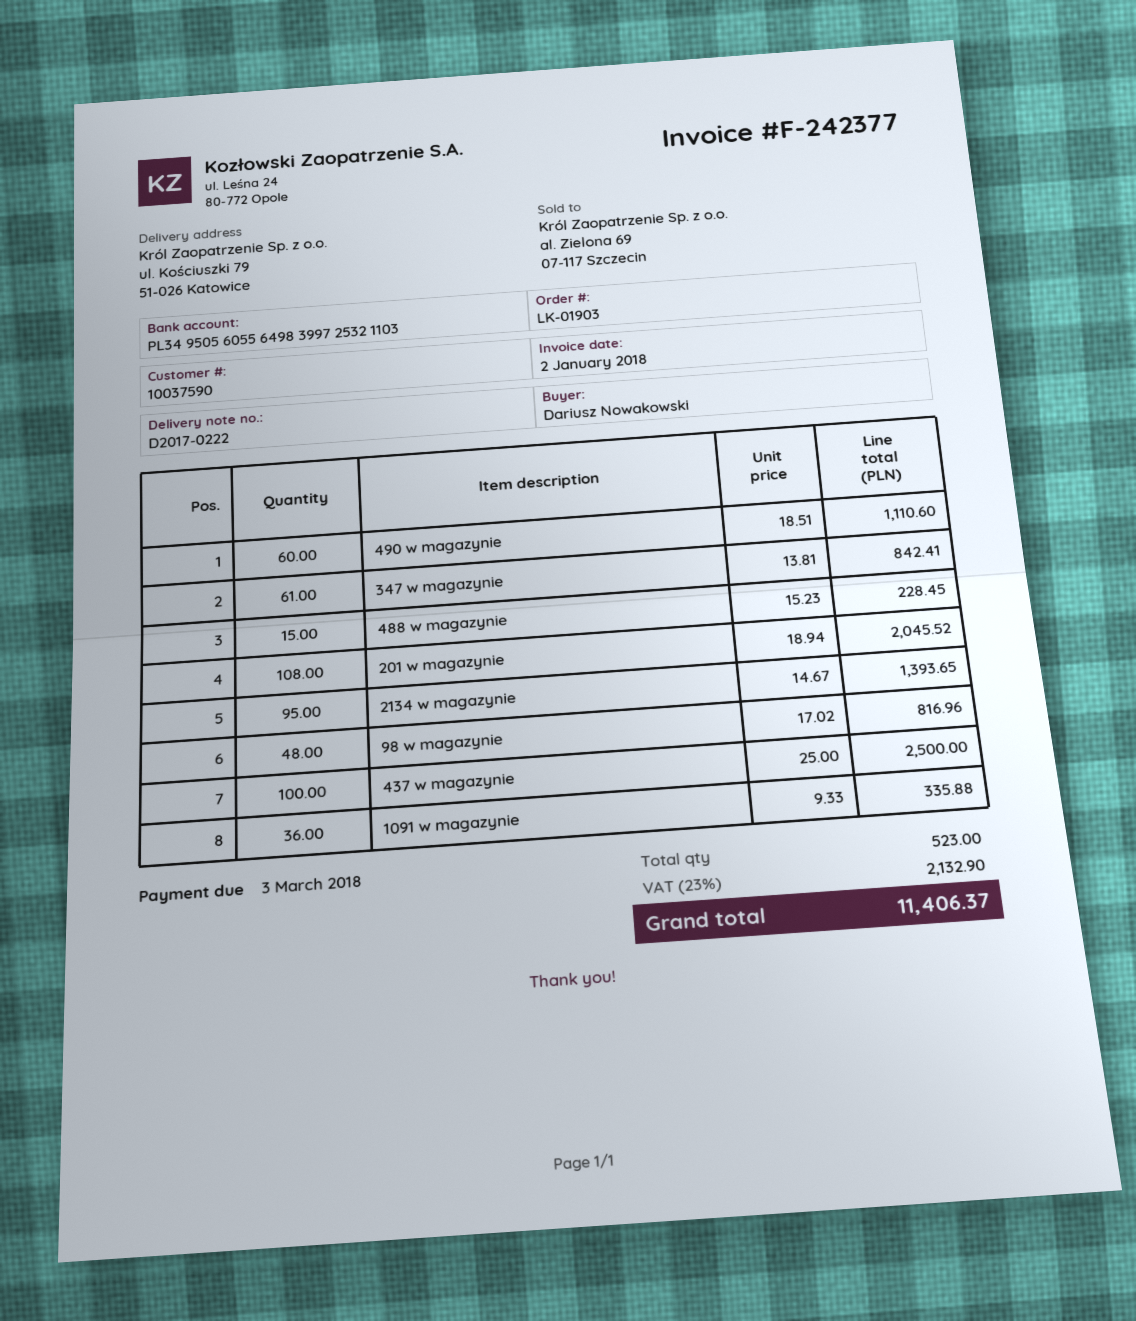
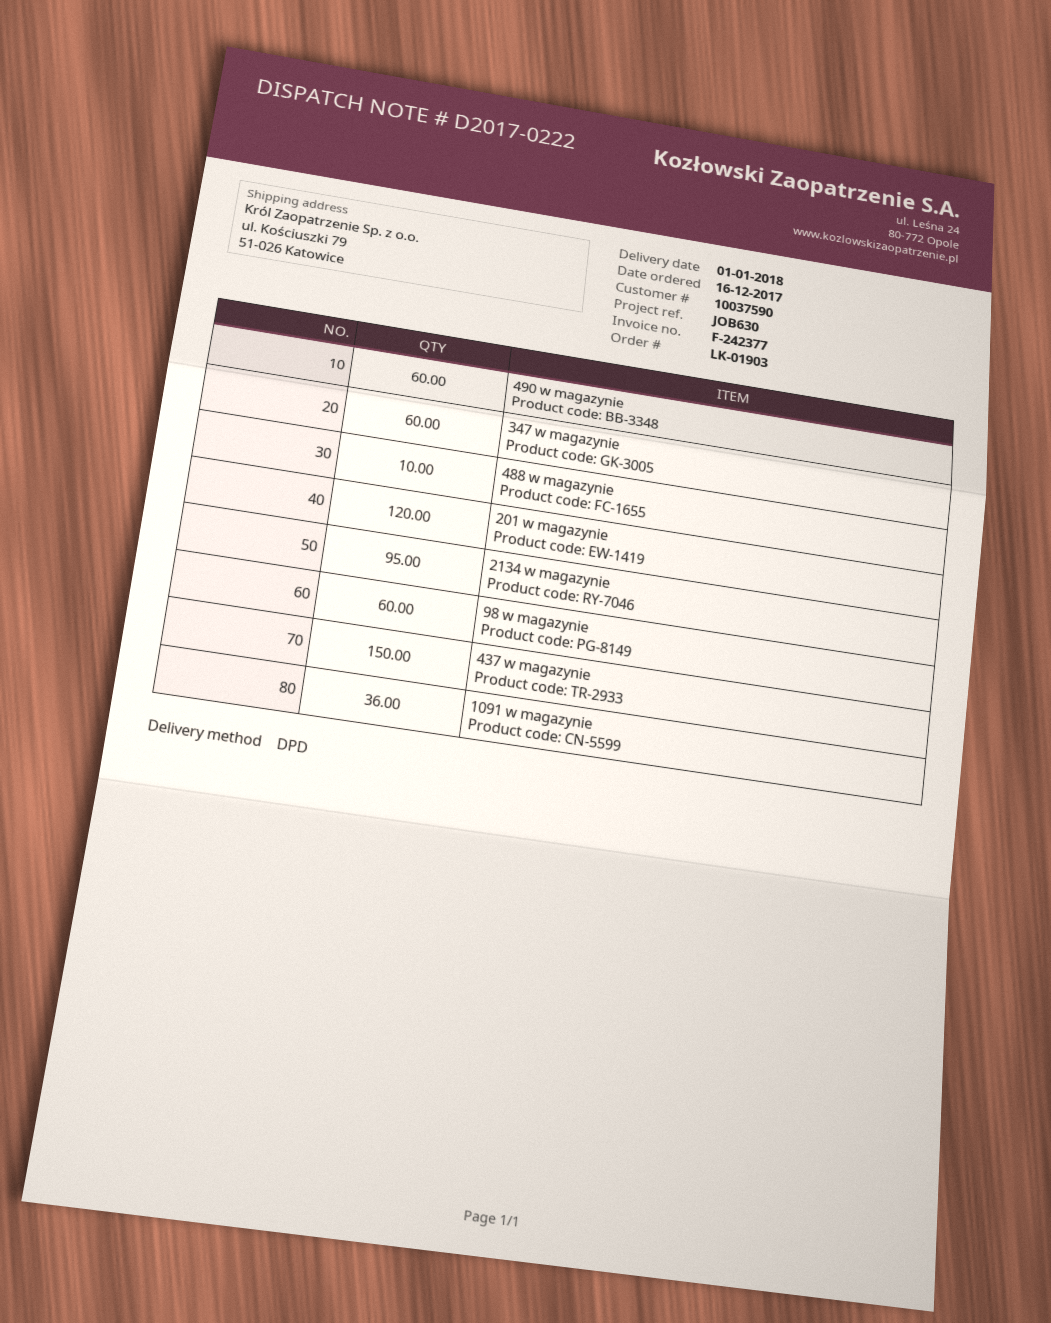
347 w magazynie: 61 -> 60
488 w magazynie: 15 -> 10
201 w magazynie: 108 -> 120
98 w magazynie: 48 -> 60
437 w magazynie: 100 -> 150

